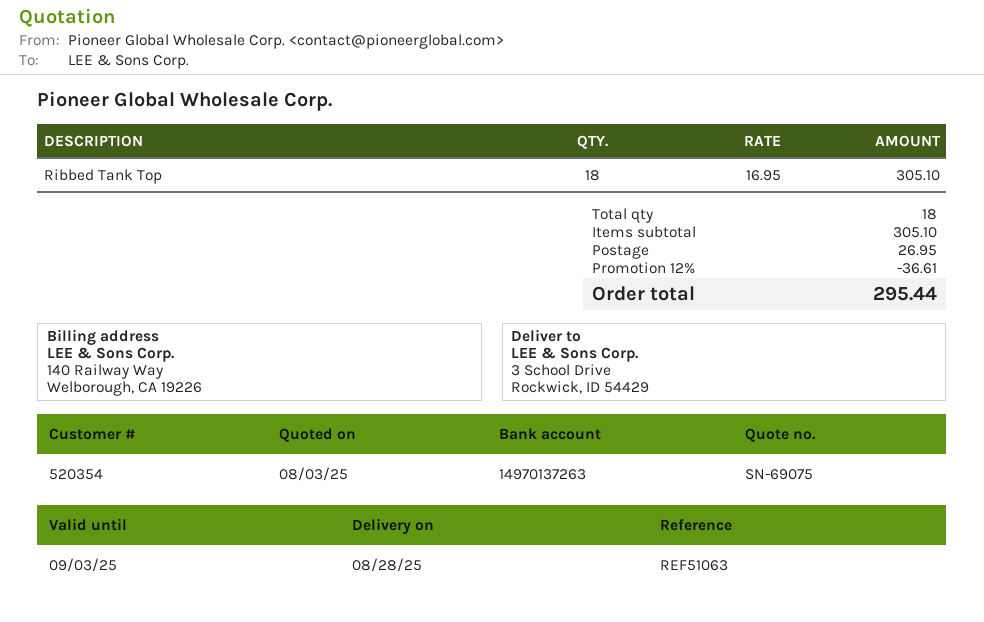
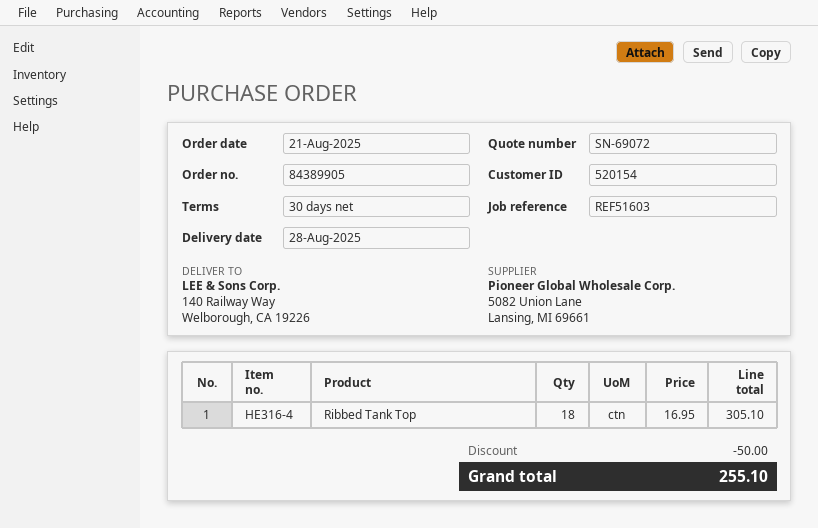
quote number: SN-69075 -> SN-69072
customer number: 520354 -> 520154
reference: REF51063 -> REF51603
ship to: 3 School Drive, Rockwick, ID 54429 -> 140 Railway Way, Welborough, CA 19226
discount: 36.61 -> 50.00
shipping: 26.95 -> none
total: 295.44 -> 255.10

